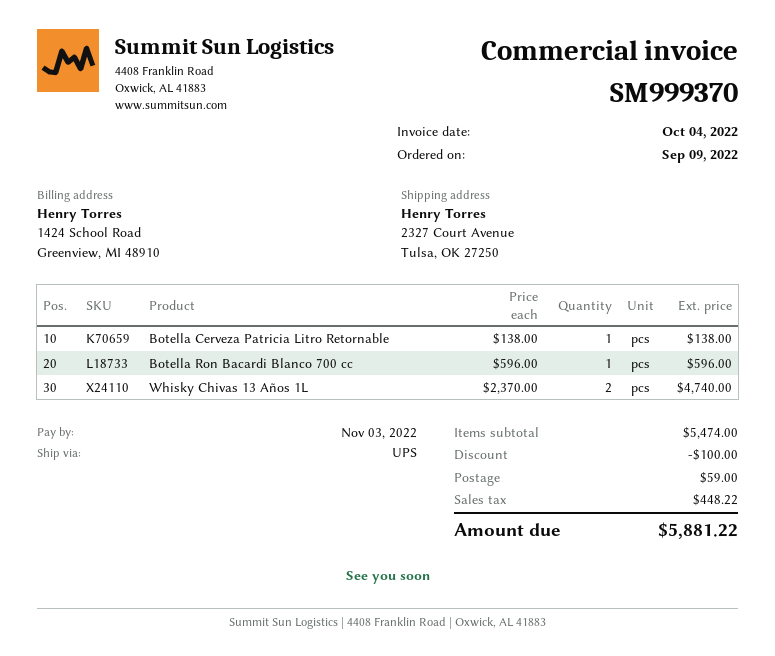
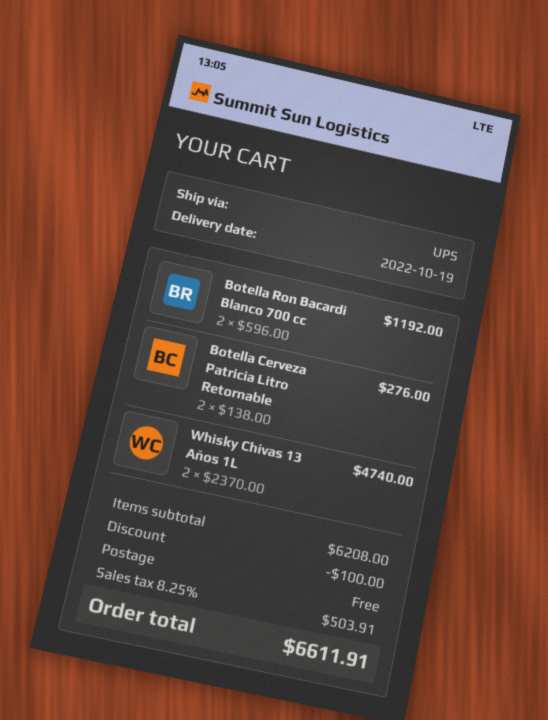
Botella Cerveza Patricia Litro Retornable: 1 x 138.00 = 138.00 -> 2 x 138.00 = 276.00
Botella Ron Bacardi Blanco 700 cc: 1 x 596.00 = 596.00 -> 2 x 596.00 = 1192.00
subtotal: 5474.00 -> 6208.00
shipping: 59.00 -> 0.00
tax: 448.22 -> 503.91
total: 5881.22 -> 6611.91

